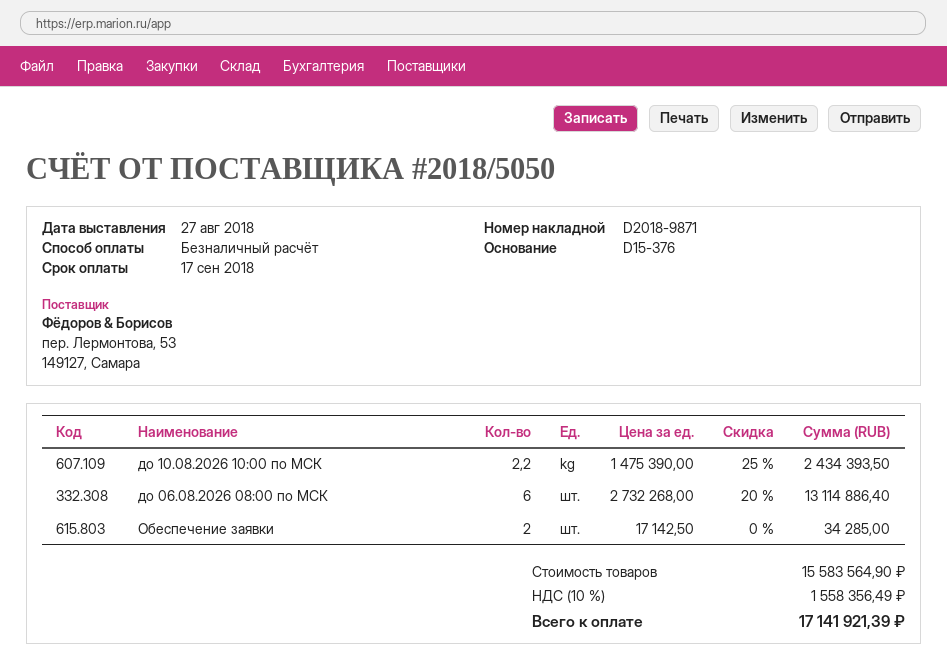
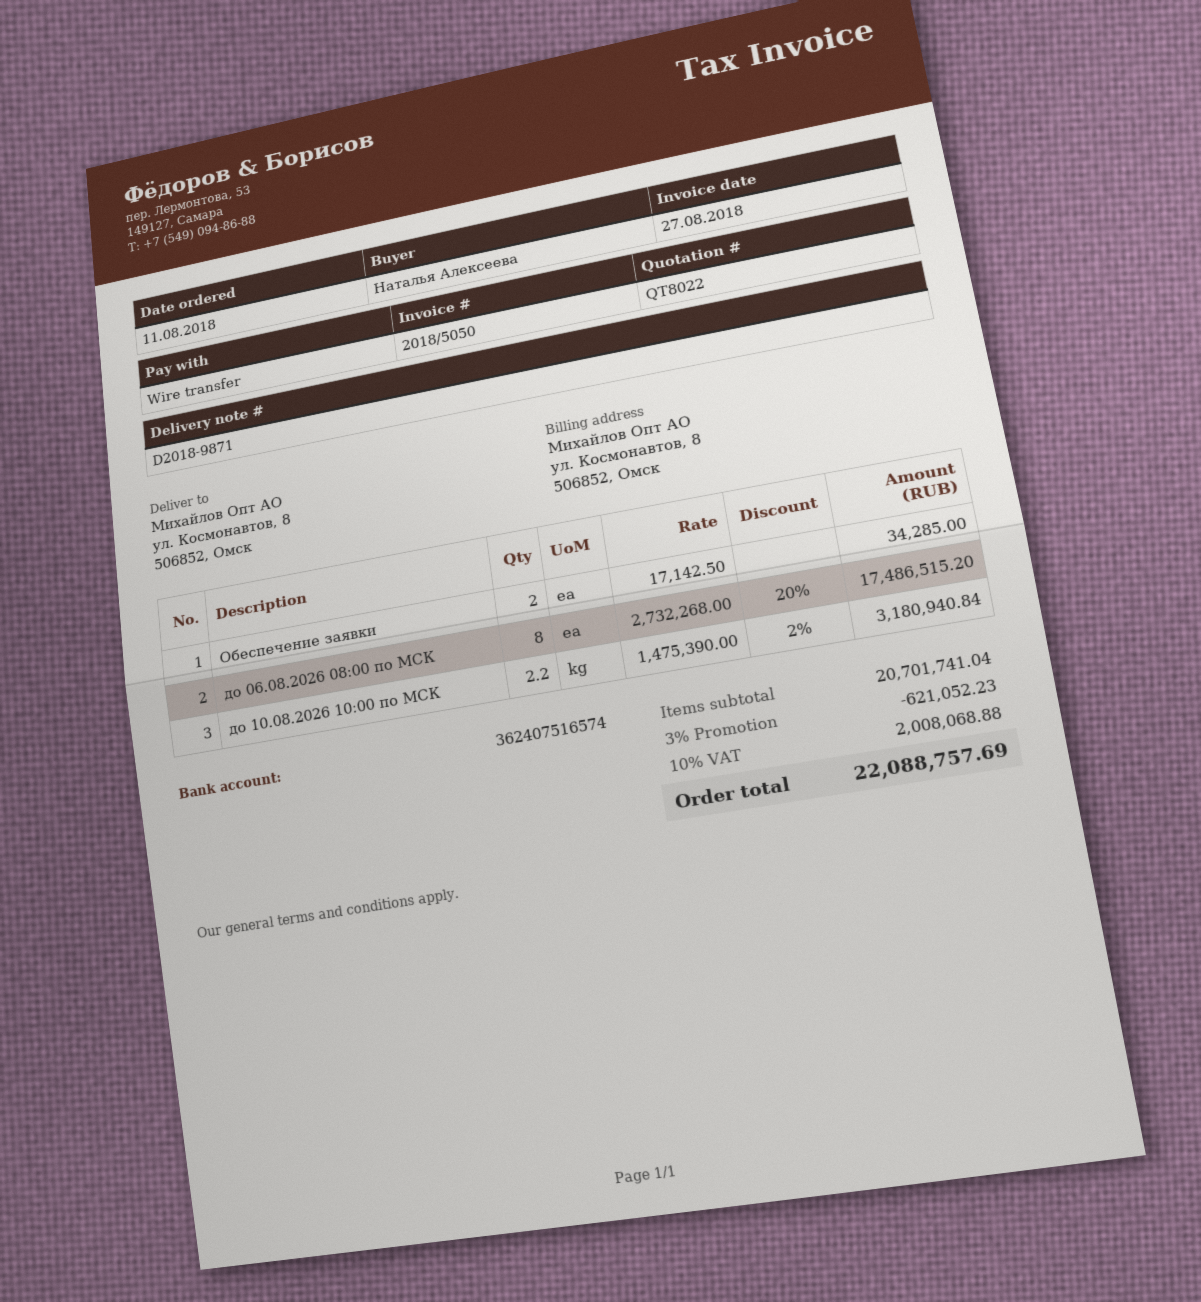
до 10.08.2026 10:00 по МСК: 2.2 x 1475390.00 - 25% = 2434393.50 -> 2.2 x 1475390.00 - 2% = 3180940.84
до 06.08.2026 08:00 по МСК: 6 x 2732268.00 - 20% = 13114886.40 -> 8 x 2732268.00 - 20% = 17486515.20
subtotal: 15583564.90 -> 20701741.04
discount: none -> 3% = 621052.23
tax: 10% = 1558356.49 -> 10% = 2008068.88
total: 17141921.39 -> 22088757.69

